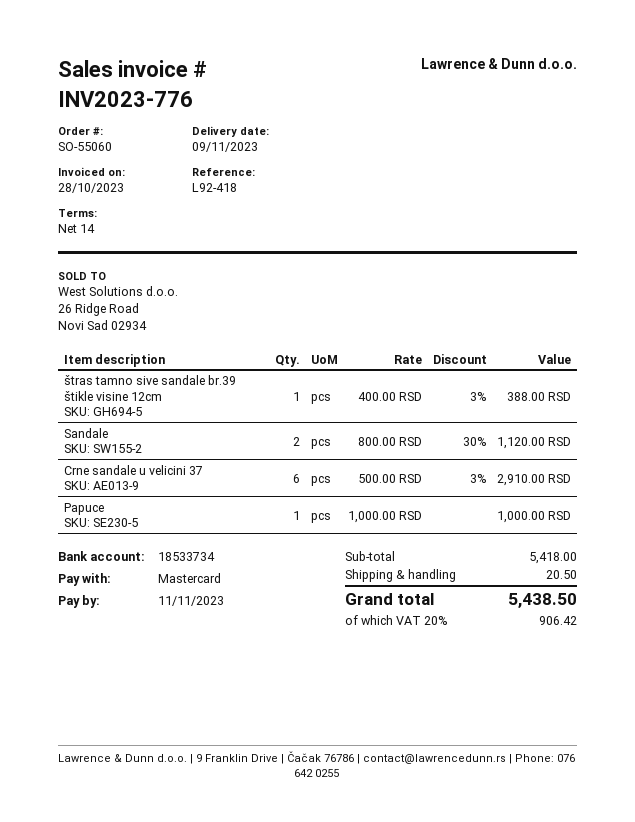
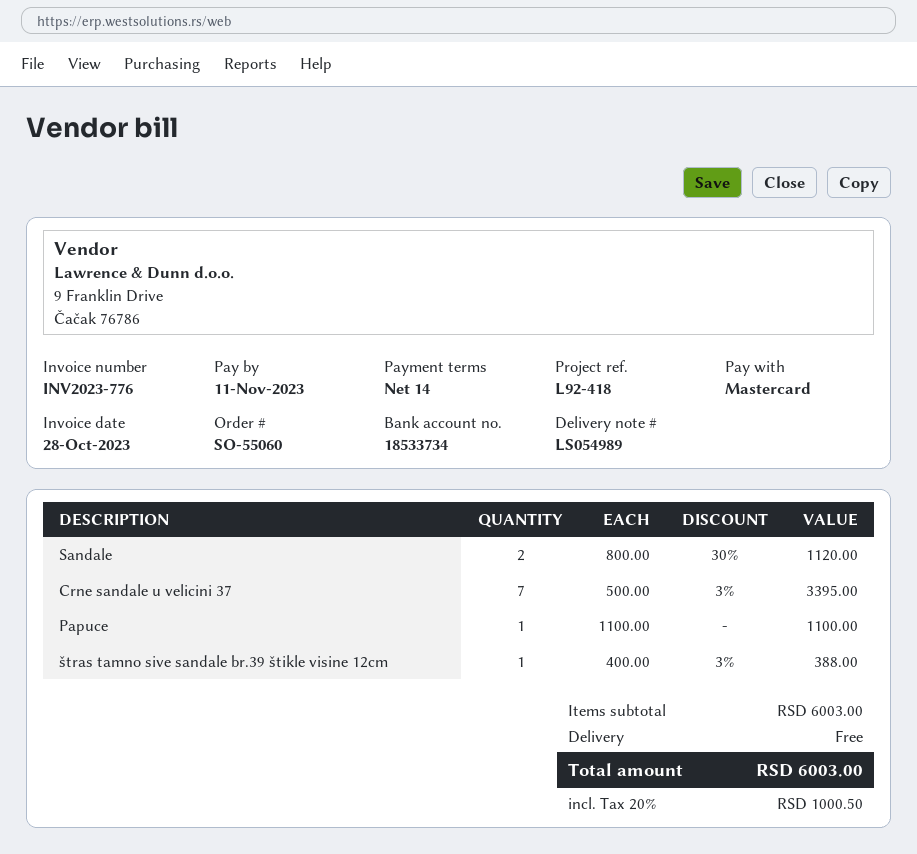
Crne sandale u velicini 37: 6 x 500.00 - 3% = 2910.00 -> 7 x 500.00 - 3% = 3395.00
Papuce: 1 x 1000.00 = 1000.00 -> 1 x 1100.00 = 1100.00
subtotal: 5418.00 -> 6003.00
shipping: 20.50 -> 0.00
tax: 20% = 906.42 -> 20% = 1000.50
total: 5438.50 -> 6003.00

